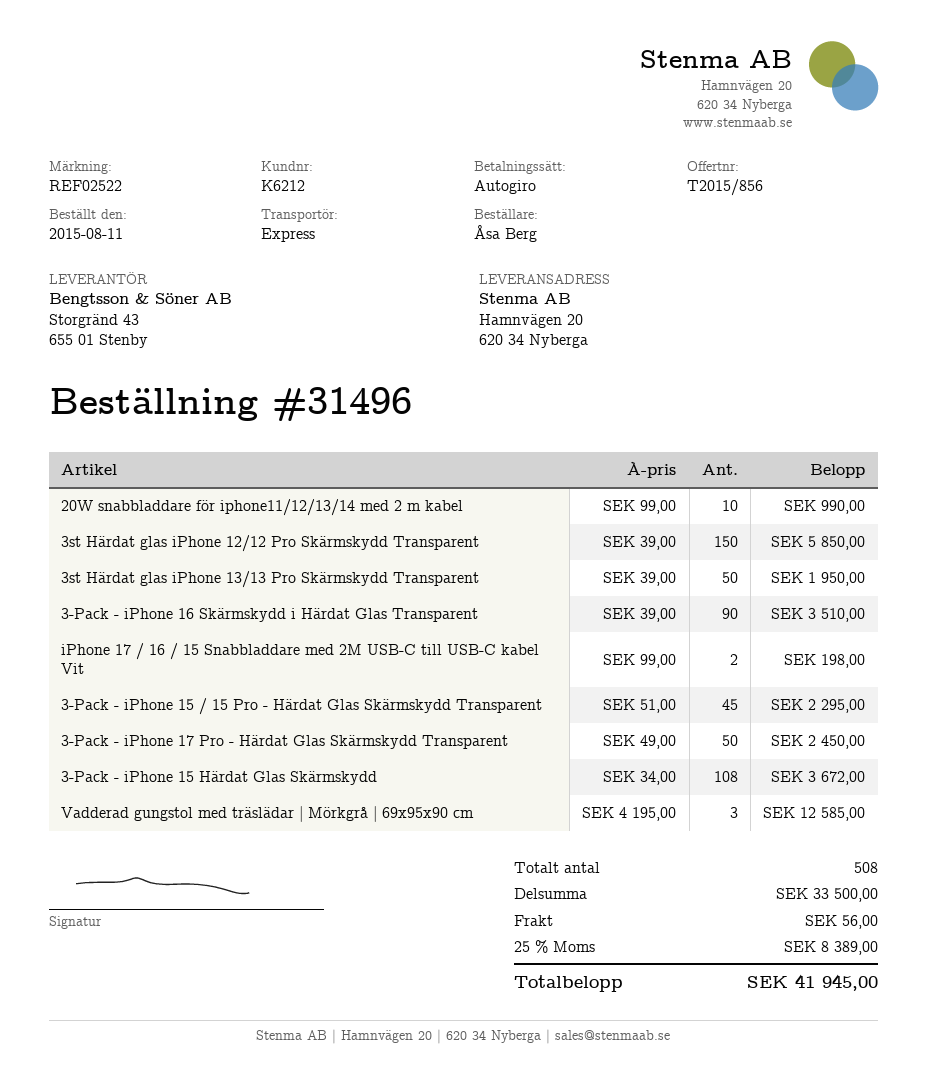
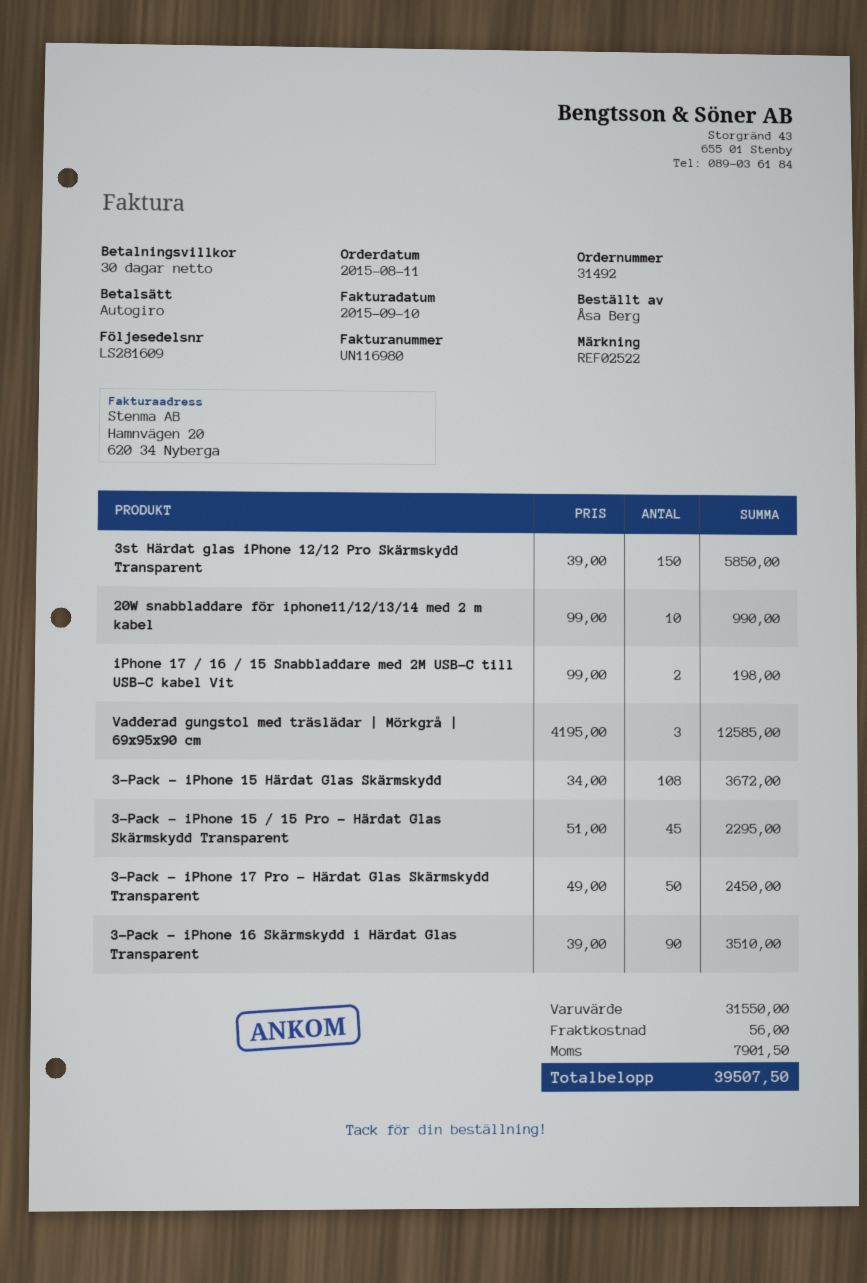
order number: 31496 -> 31492
3st Härdat glas iPhone 13/13 Pro Skärmskydd Transparent: 50 x 39.00 = 1950.00 -> none
subtotal: 33500.00 -> 31550.00
tax: 8389.00 -> 7901.50
total: 41945.00 -> 39507.50

